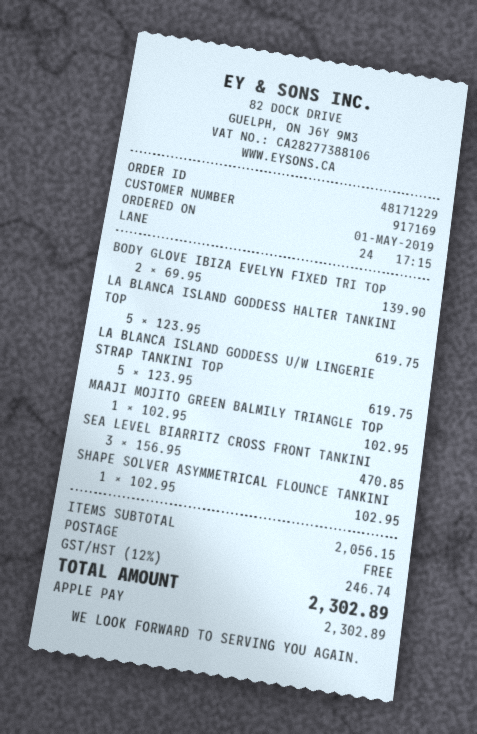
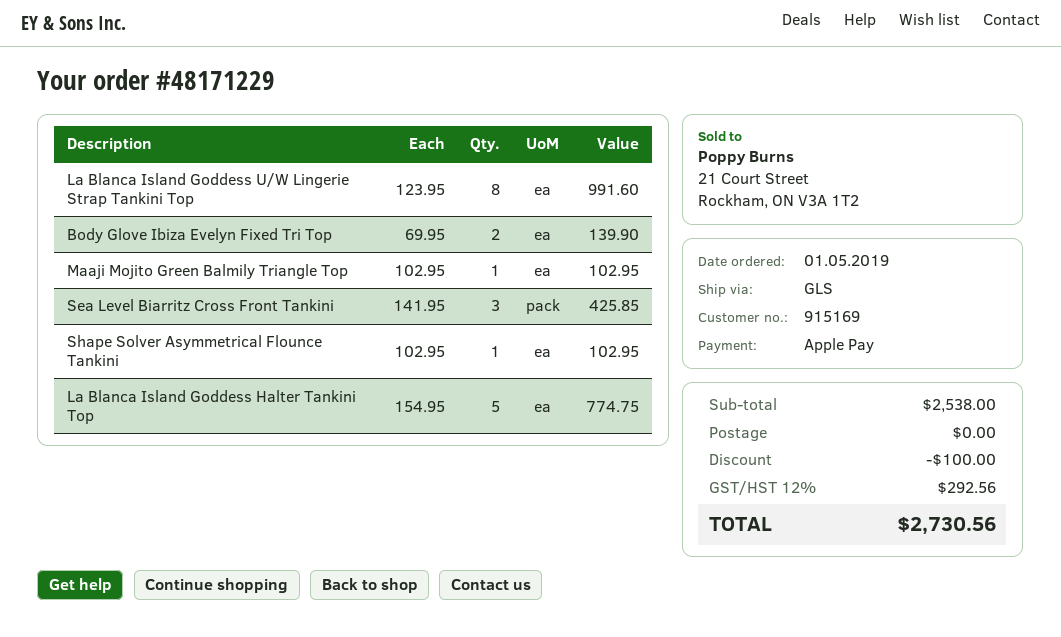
customer number: 917169 -> 915169
LA BLANCA ISLAND GODDESS HALTER TANKINI TOP: 5 x 123.95 = 619.75 -> 5 x 154.95 = 774.75
LA BLANCA ISLAND GODDESS U/W LINGERIE STRAP TANKINI TOP: 5 x 123.95 = 619.75 -> 8 x 123.95 = 991.60
SEA LEVEL BIARRITZ CROSS FRONT TANKINI: 3 x 156.95 = 470.85 -> 3 x 141.95 = 425.85
subtotal: 2056.15 -> 2538.00
discount: none -> 100.00
tax: 12% = 246.74 -> 12% = 292.56
total: 2302.89 -> 2730.56

